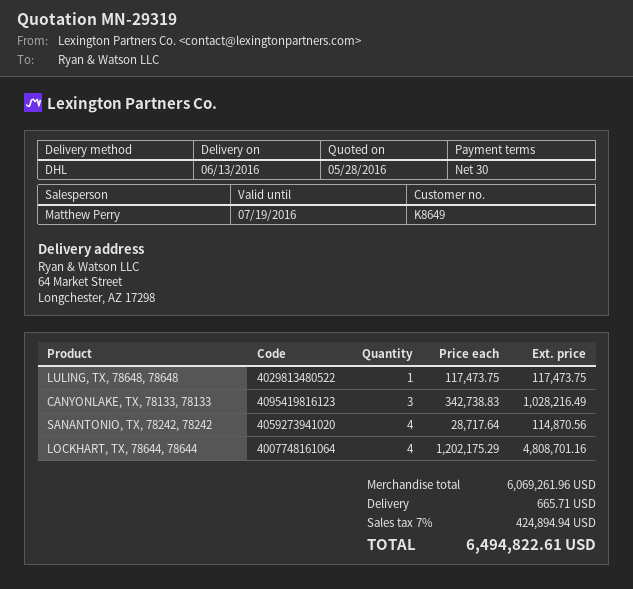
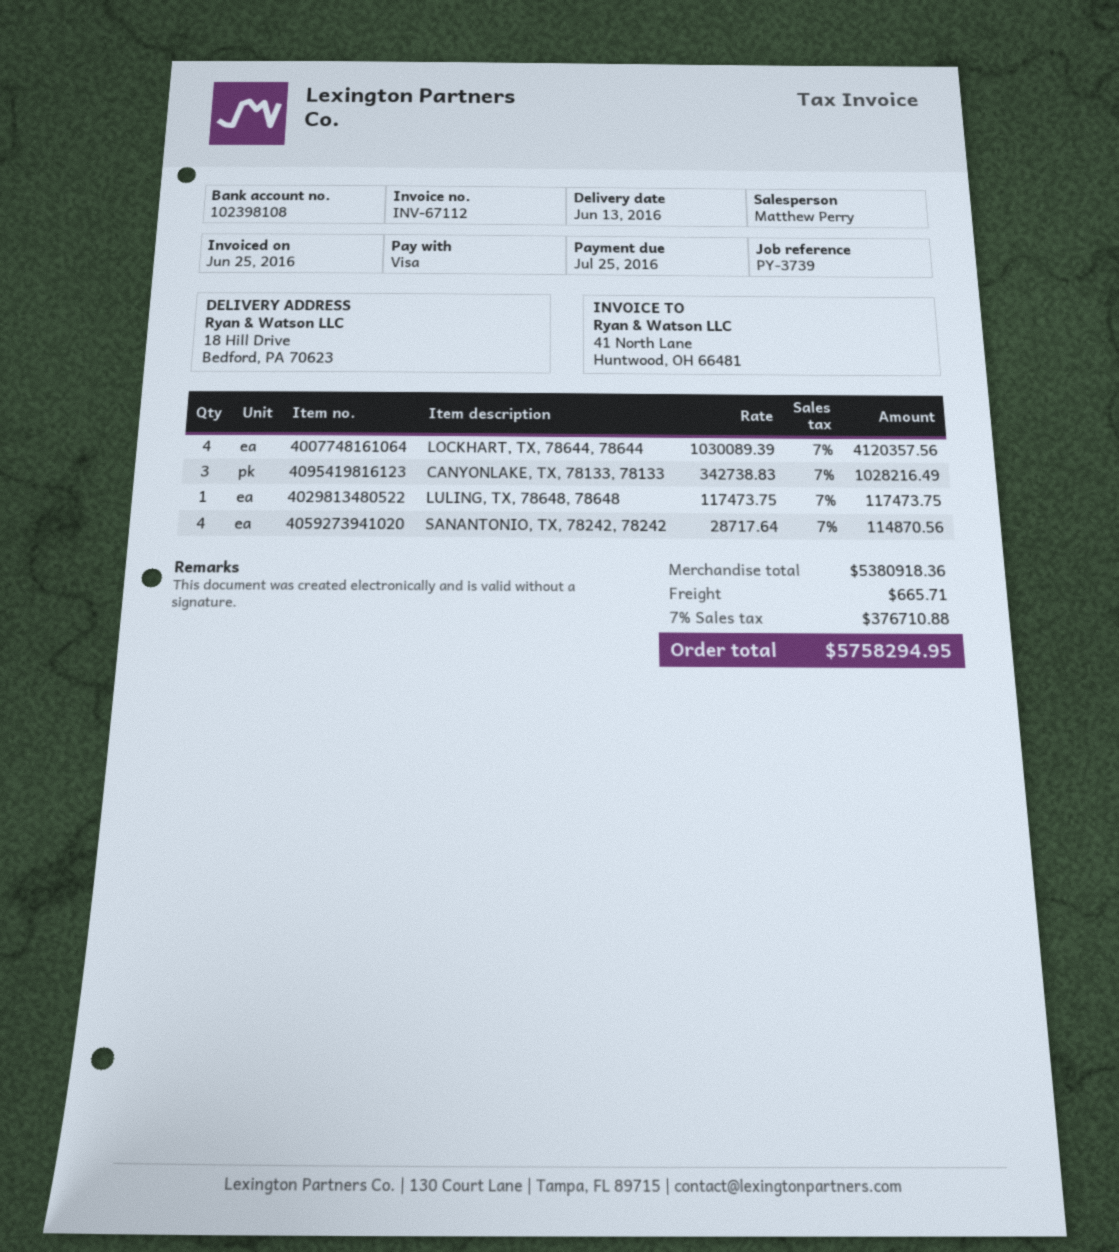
ship to: 64 Market Street, Longchester, AZ 17298 -> 18 Hill Drive, Bedford, PA 70623
LOCKHART, TX, 78644, 78644: 4 x 1202175.29 = 4808701.16 -> 4 x 1030089.39 = 4120357.56
subtotal: 6069261.96 -> 5380918.36
tax: 7% = 424894.94 -> 7% = 376710.88
total: 6494822.61 -> 5758294.95

